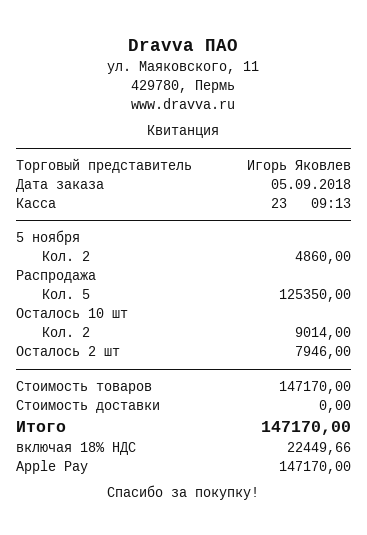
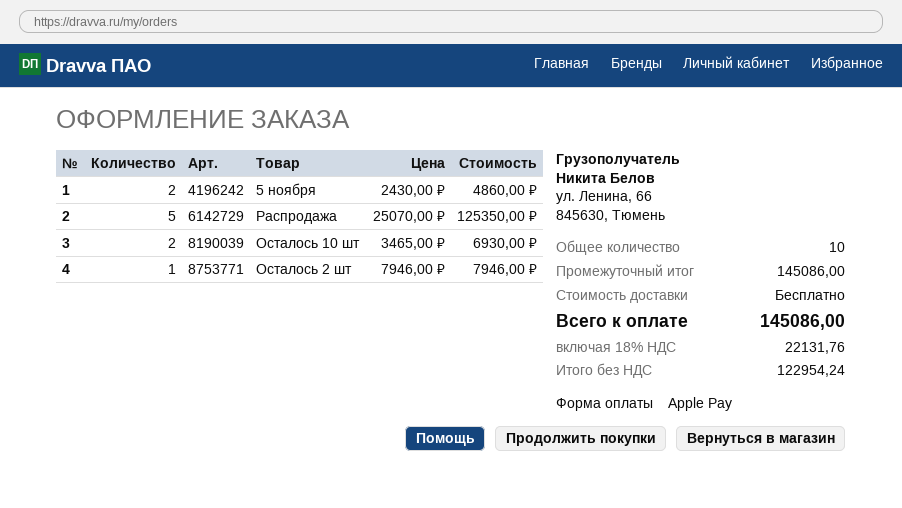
Осталось 10 шт: 2 for 9014.00 -> 2 for 6930.00
subtotal: 147170.00 -> 145086.00
tax: 18% = 22449.66 -> 18% = 22131.76
total: 147170.00 -> 145086.00

